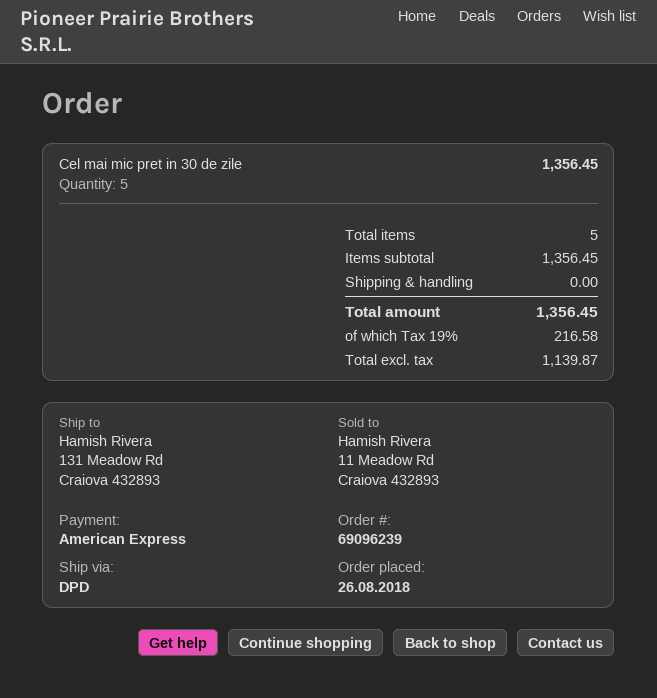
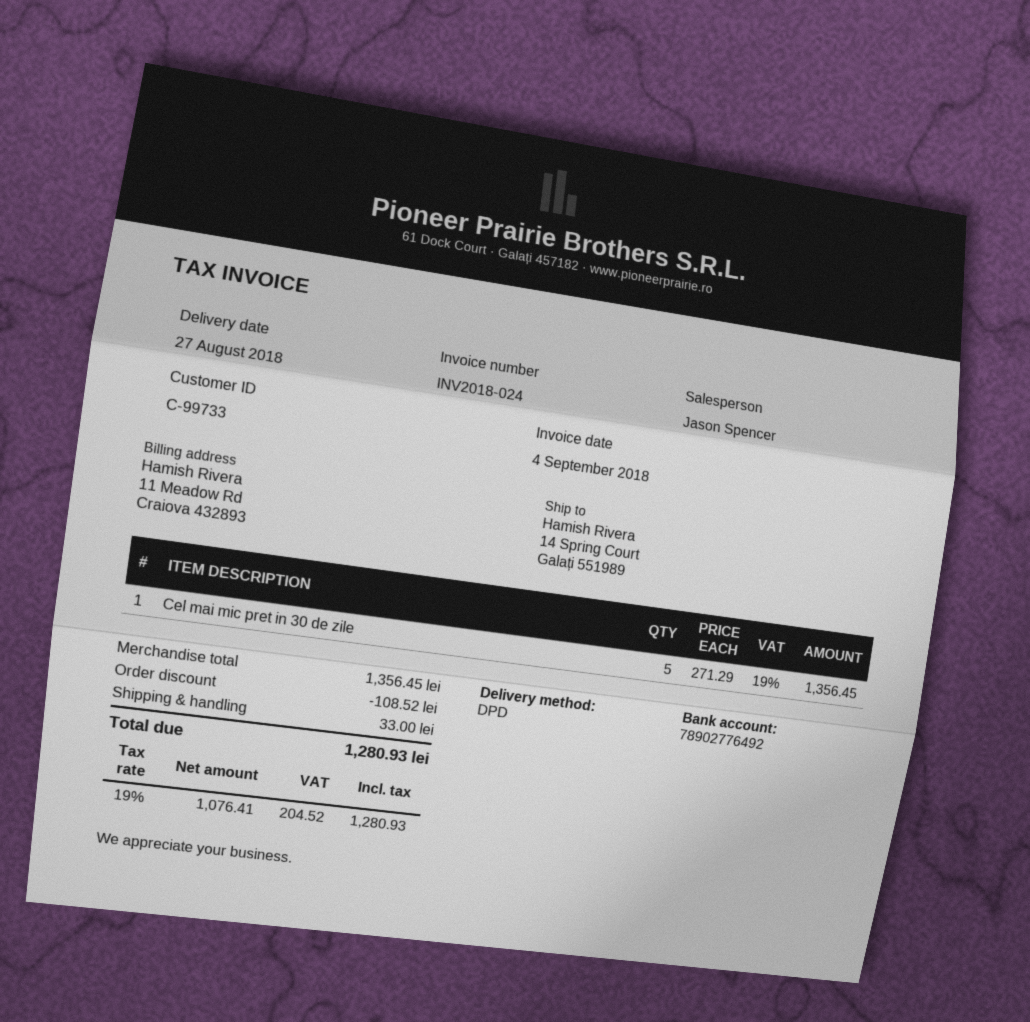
ship to: 131 Meadow Rd, Craiova 432893 -> 14 Spring Court, Galați 551989
discount: none -> 108.52
shipping: 0.00 -> 33.00
net: 1139.87 -> 1076.41
tax: 19% = 216.58 -> 19% = 204.52
total: 1356.45 -> 1280.93

